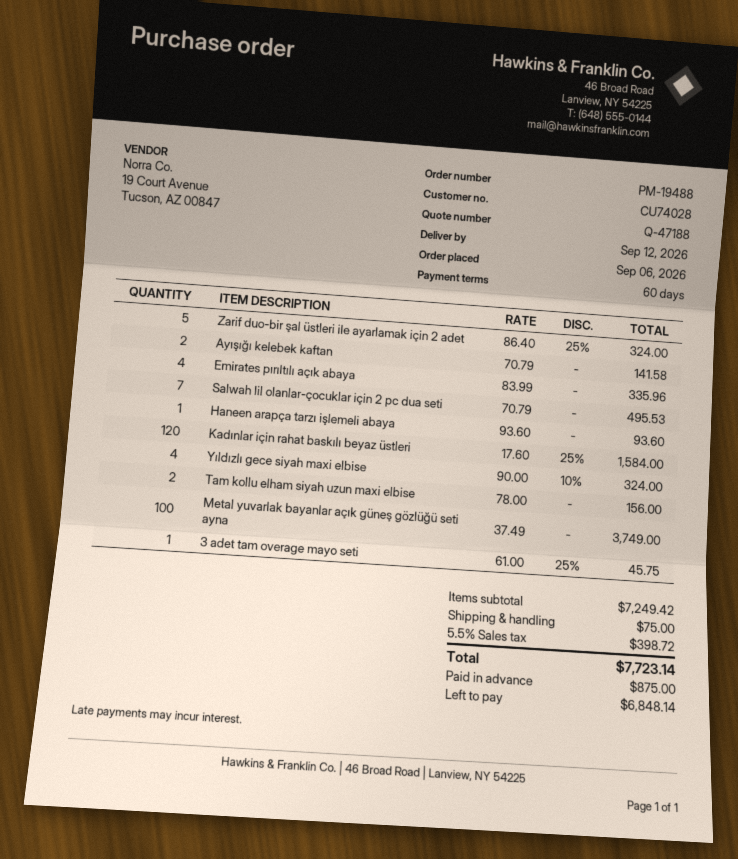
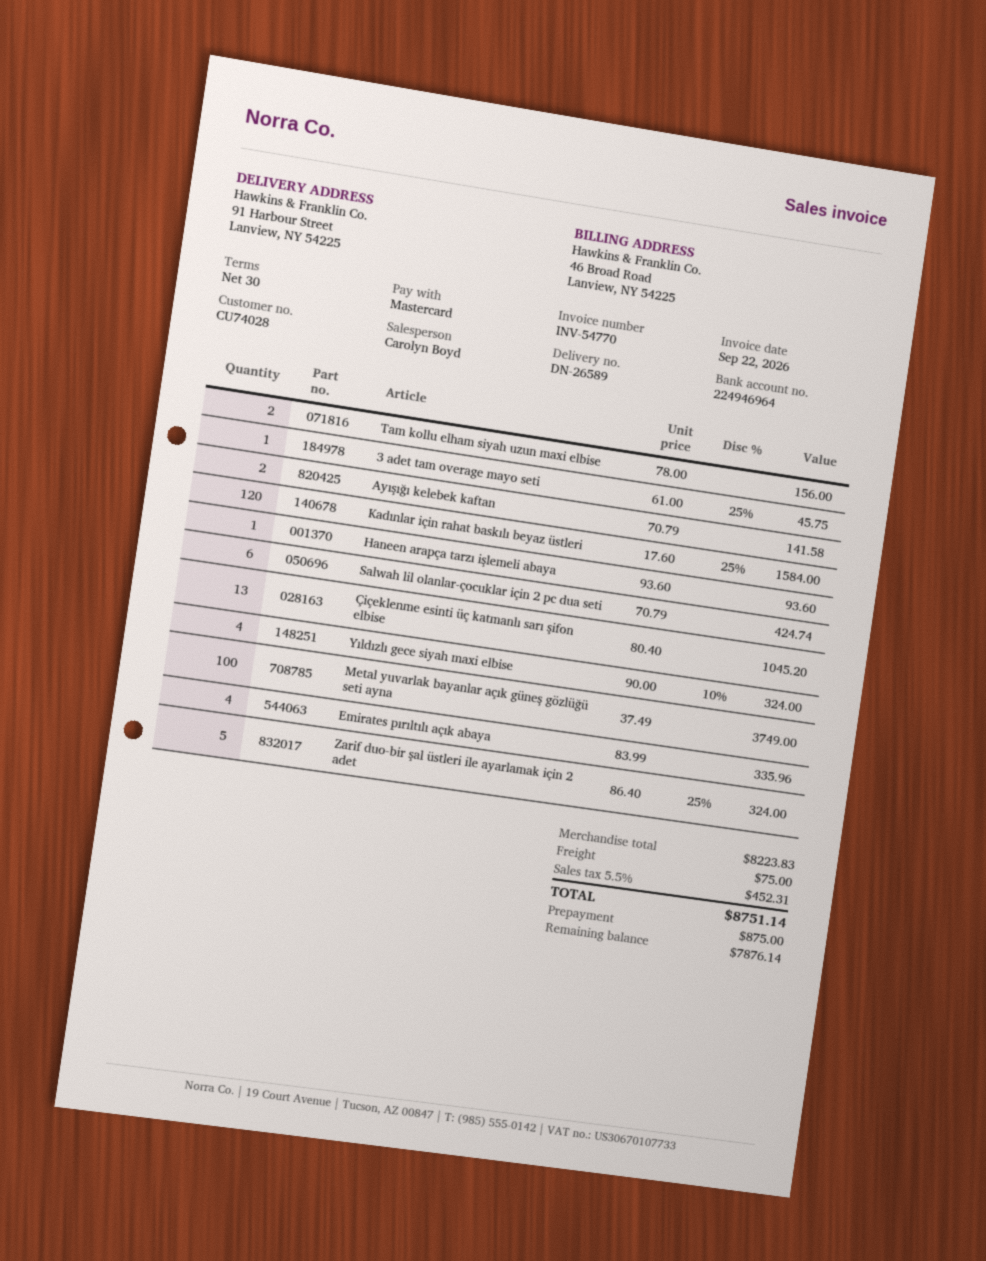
payment terms: 60 days -> 30 days
Salwah lil olanlar-çocuklar için 2 pc dua seti: 7 x 70.79 = 495.53 -> 6 x 70.79 = 424.74
Çiçeklenme esinti üç katmanlı sarı şifon elbise: none -> 13 x 80.40 = 1045.20
subtotal: 7249.42 -> 8223.83
tax: 5.5% = 398.72 -> 5.5% = 452.31
total: 7723.14 -> 8751.14
balance: 6848.14 -> 7876.14

